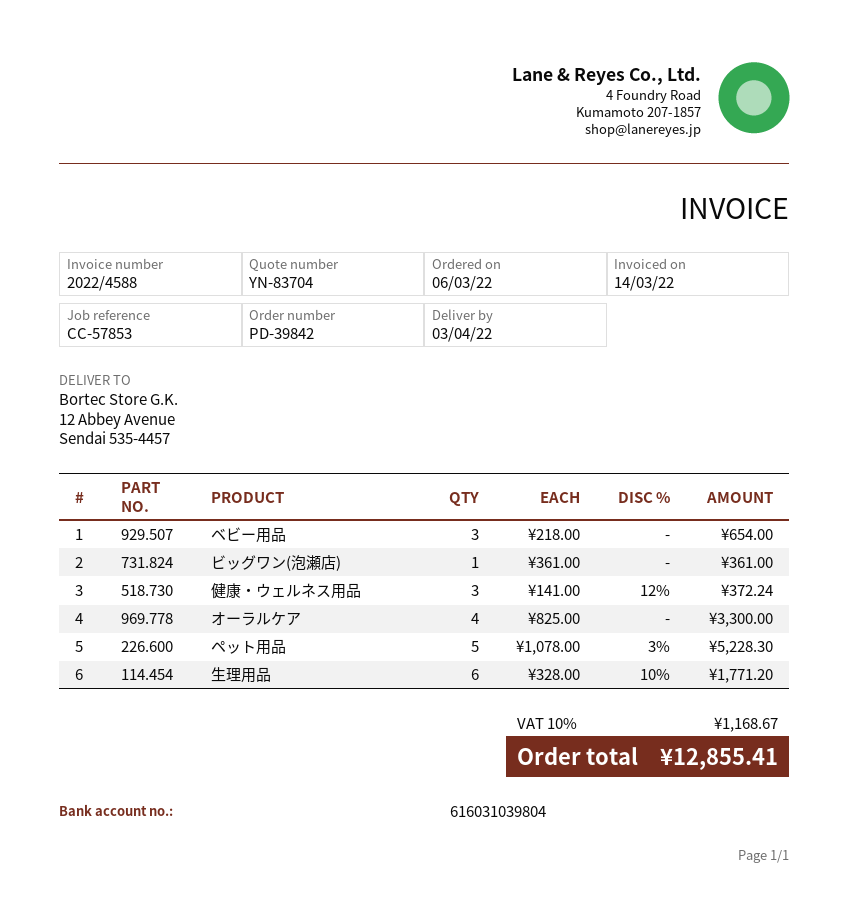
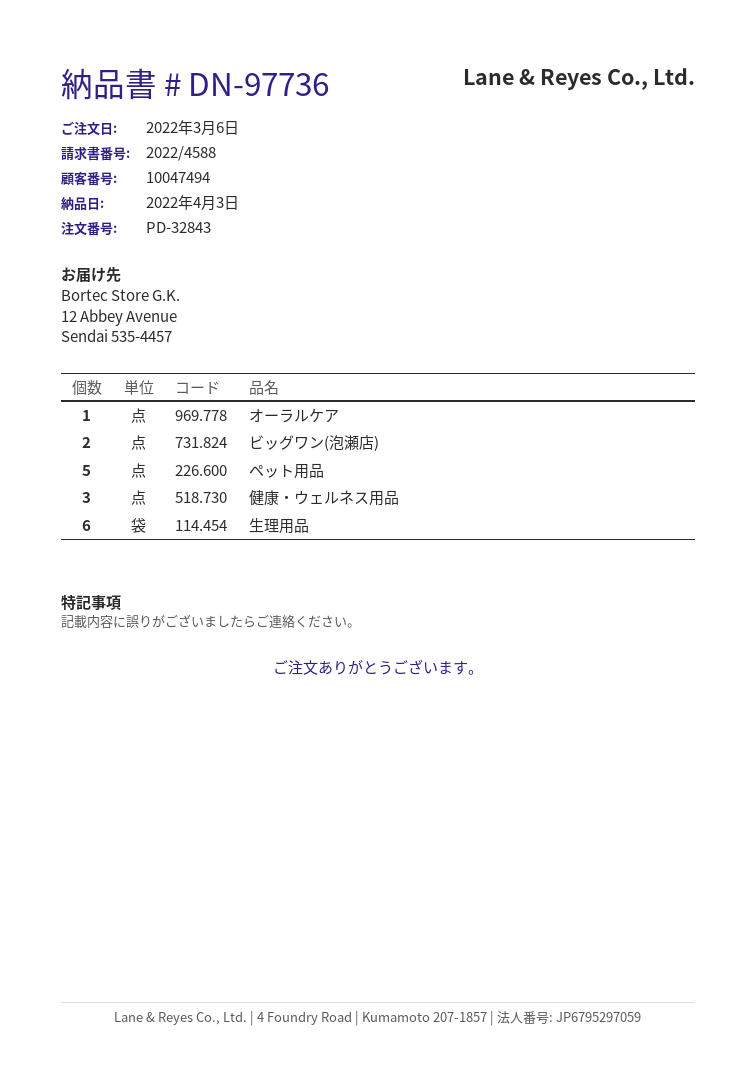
order number: PD-39842 -> PD-32843
ベビー用品: 3 -> none
ビッグワン(泡瀬店): 1 -> 2
オーラルケア: 4 -> 1

